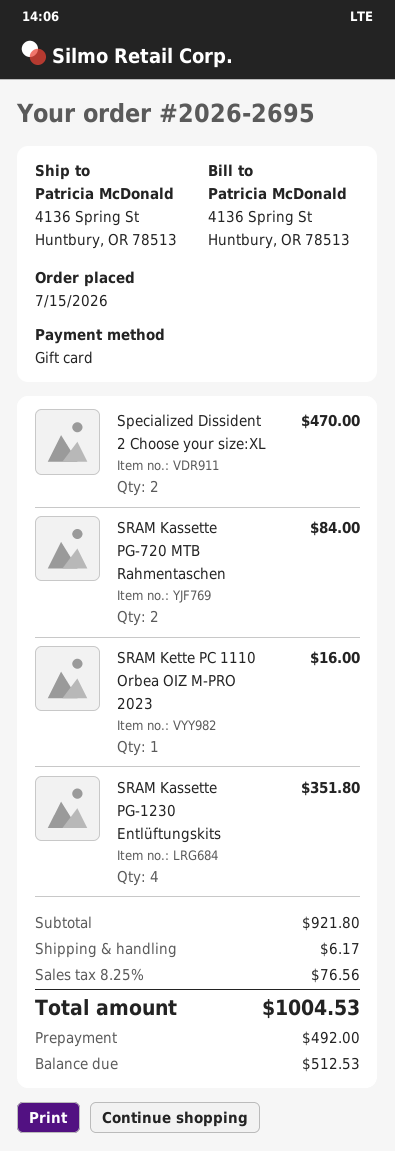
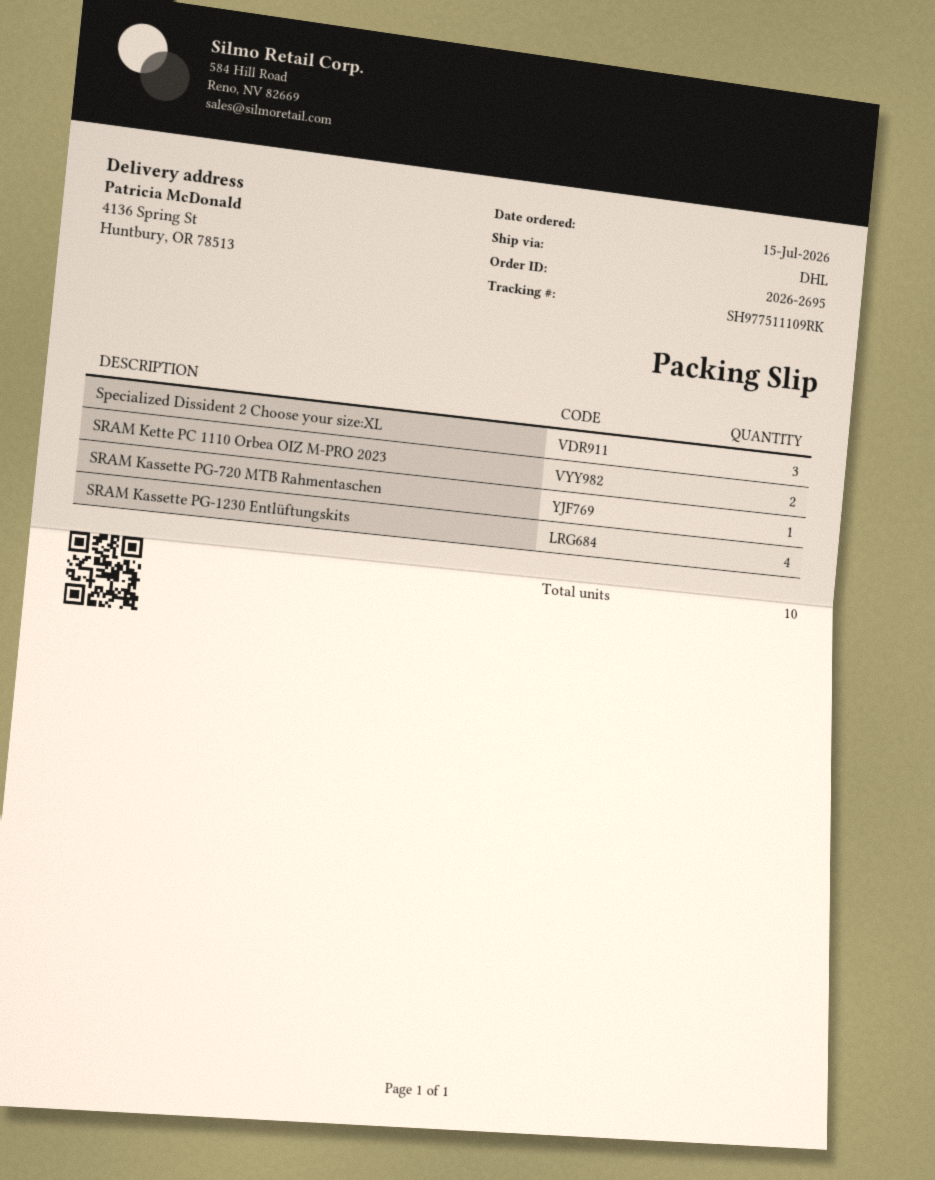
Specialized Dissident 2 Choose your size:XL: 2 -> 3
SRAM Kassette PG-720 MTB Rahmentaschen: 2 -> 1
SRAM Kette PC 1110 Orbea OIZ M-PRO 2023: 1 -> 2

